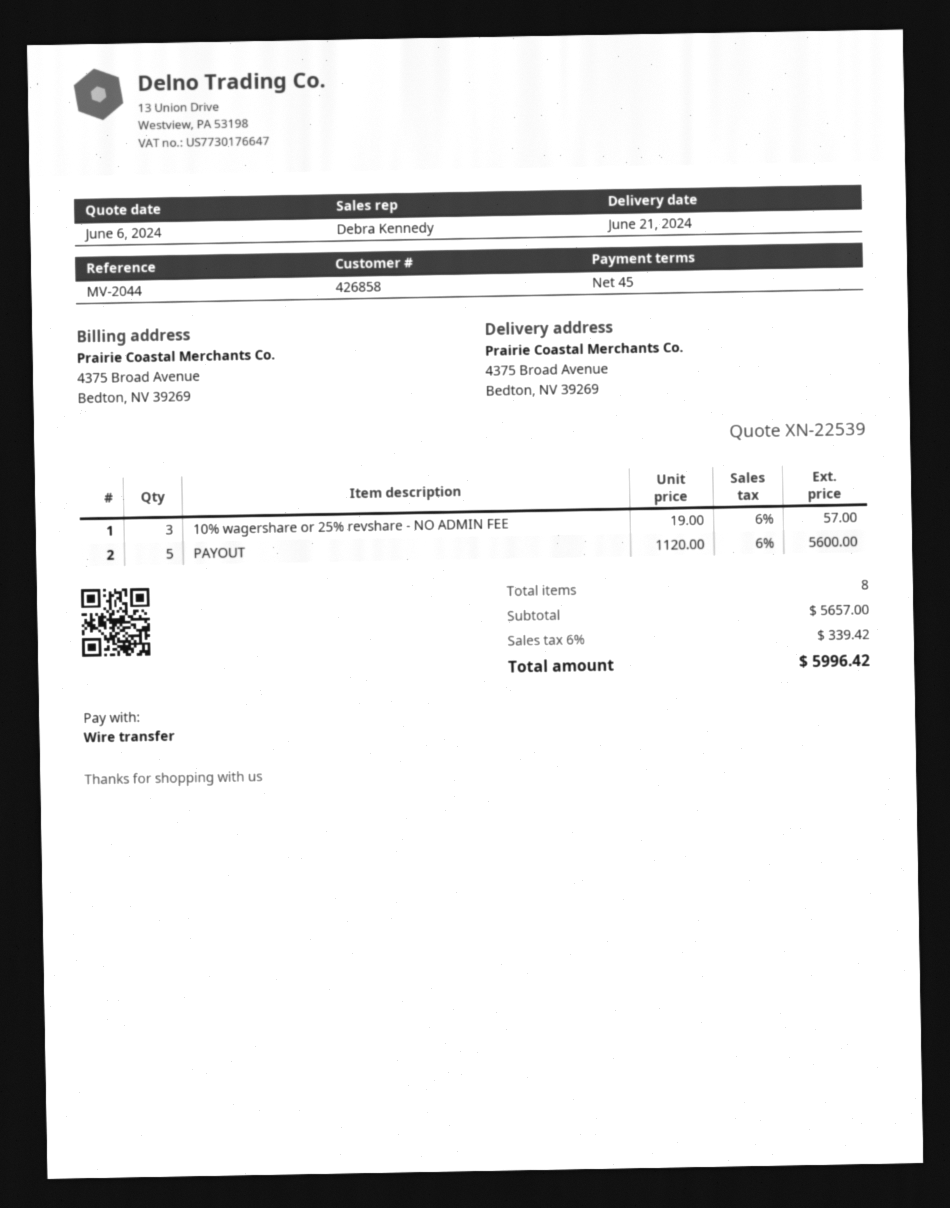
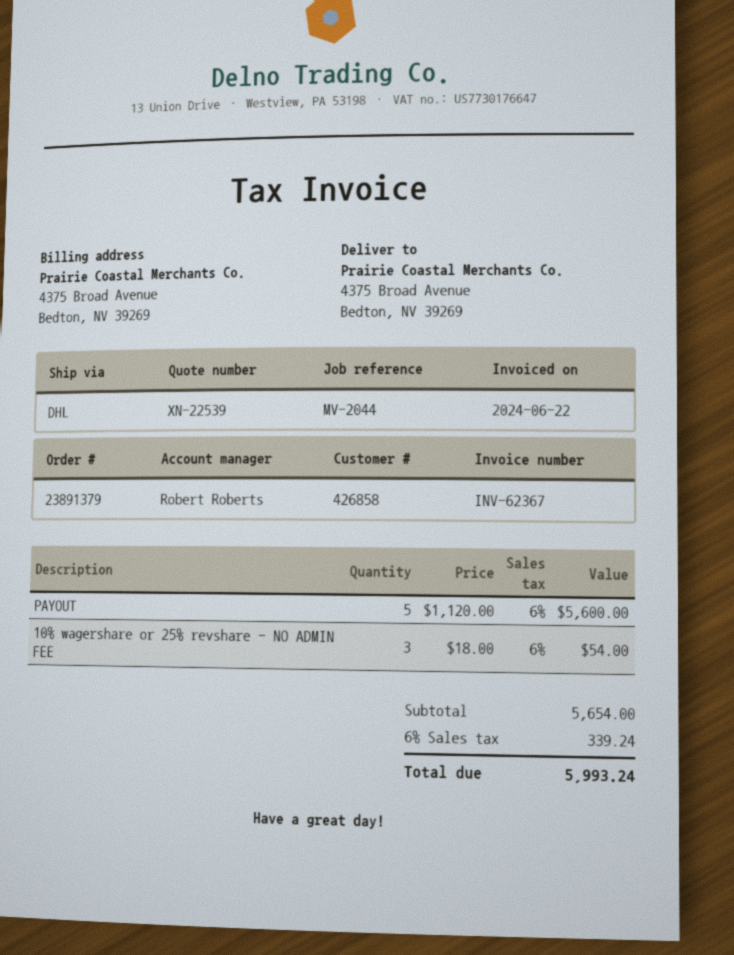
sales rep: Debra Kennedy -> Robert Roberts
10% wagershare or 25% revshare - NO ADMIN FEE: 3 x 19.00 = 57.00 -> 3 x 18.00 = 54.00
subtotal: 5657.00 -> 5654.00
tax: 6% = 339.42 -> 6% = 339.24
total: 5996.42 -> 5993.24

